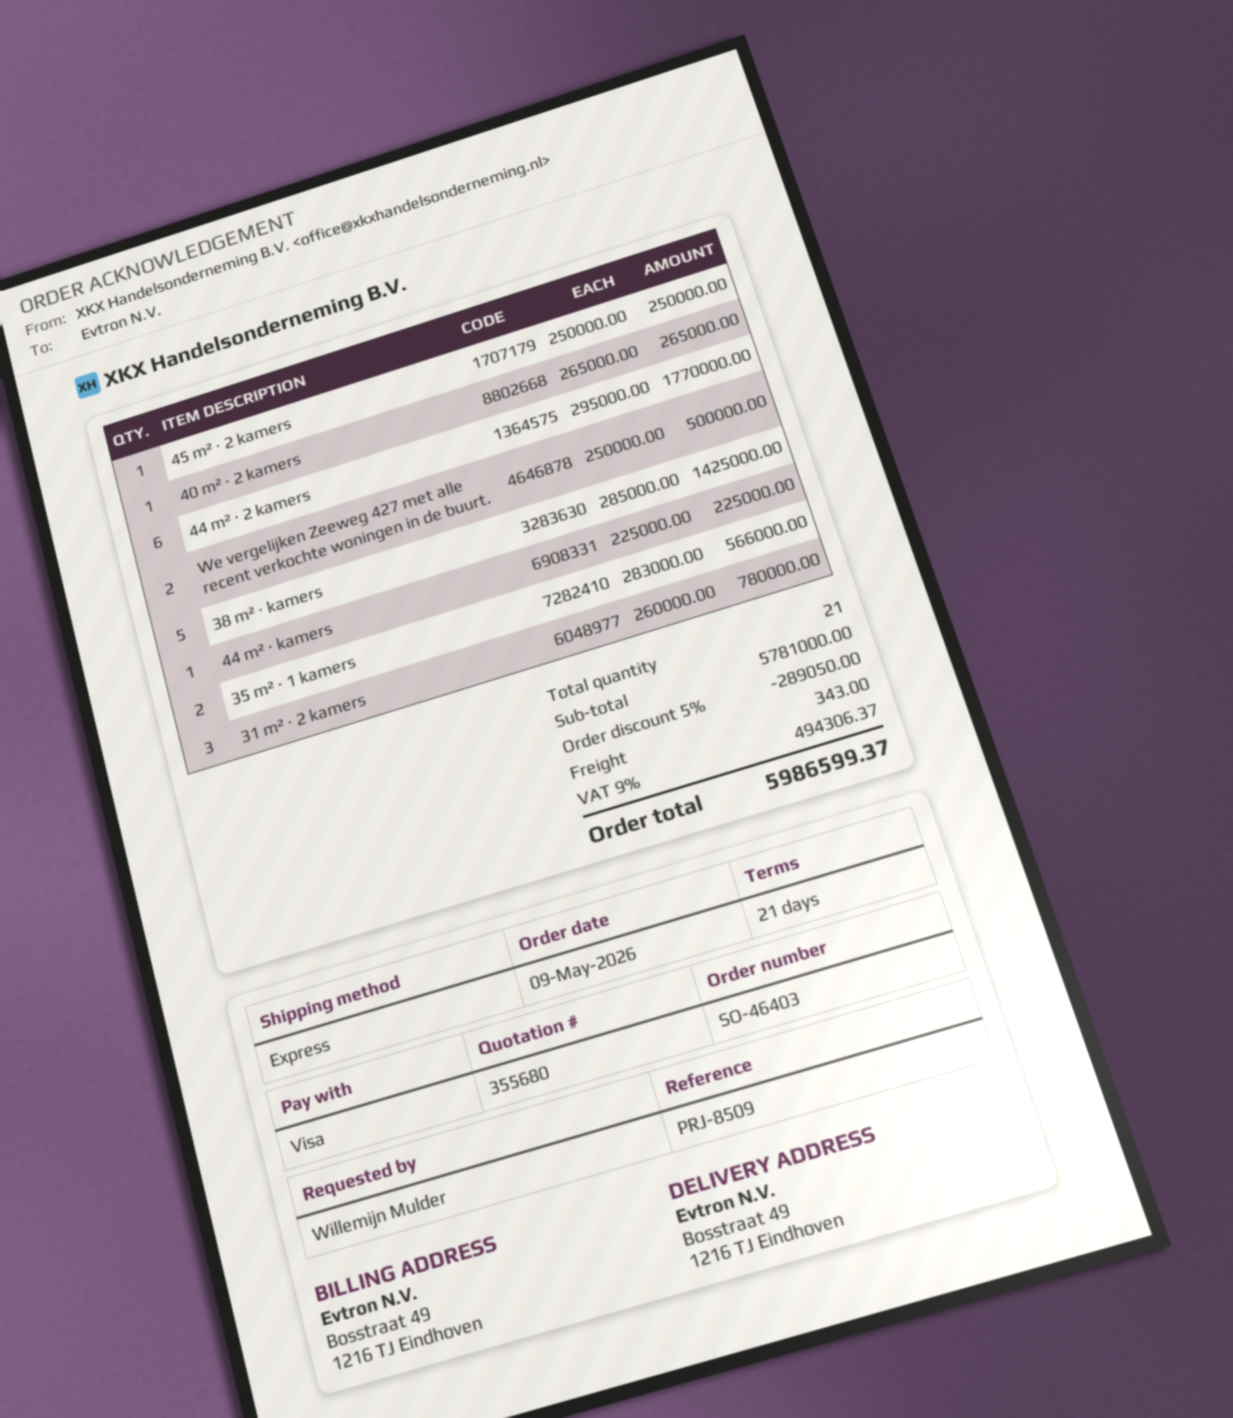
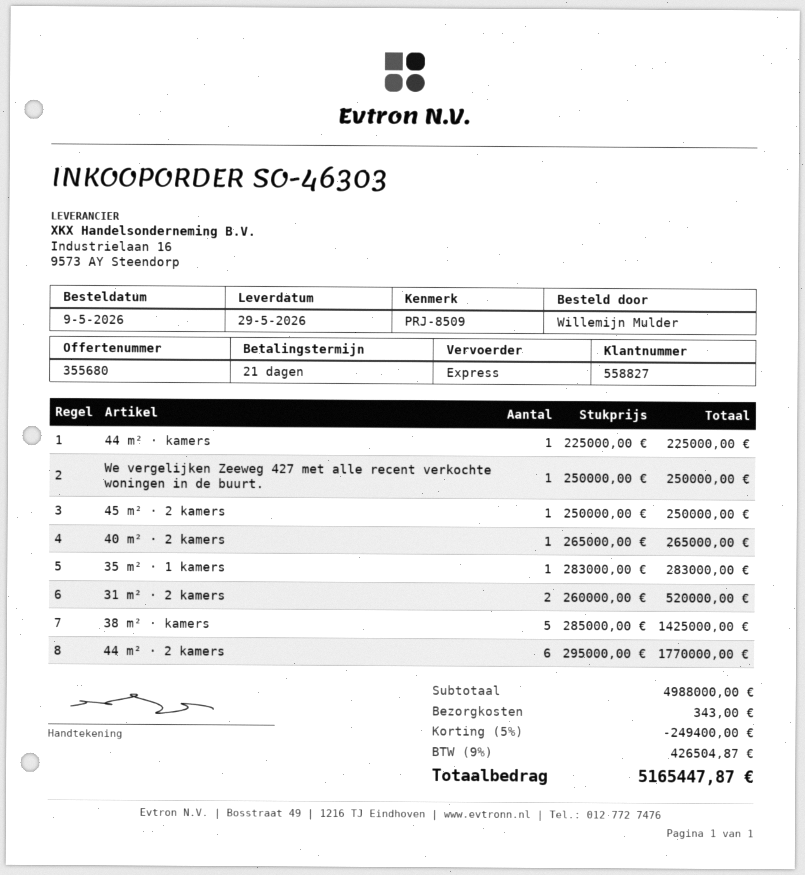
order number: SO-46403 -> SO-46303
We vergelijken Zeeweg 427 met alle recent verkochte woningen in de buurt.: 2 x 250000.00 = 500000.00 -> 1 x 250000.00 = 250000.00
35 m² · 1 kamers: 2 x 283000.00 = 566000.00 -> 1 x 283000.00 = 283000.00
31 m² · 2 kamers: 3 x 260000.00 = 780000.00 -> 2 x 260000.00 = 520000.00
subtotal: 5781000.00 -> 4988000.00
discount: 5% = 289050.00 -> 5% = 249400.00
tax: 9% = 494306.37 -> 9% = 426504.87
total: 5986599.37 -> 5165447.87

